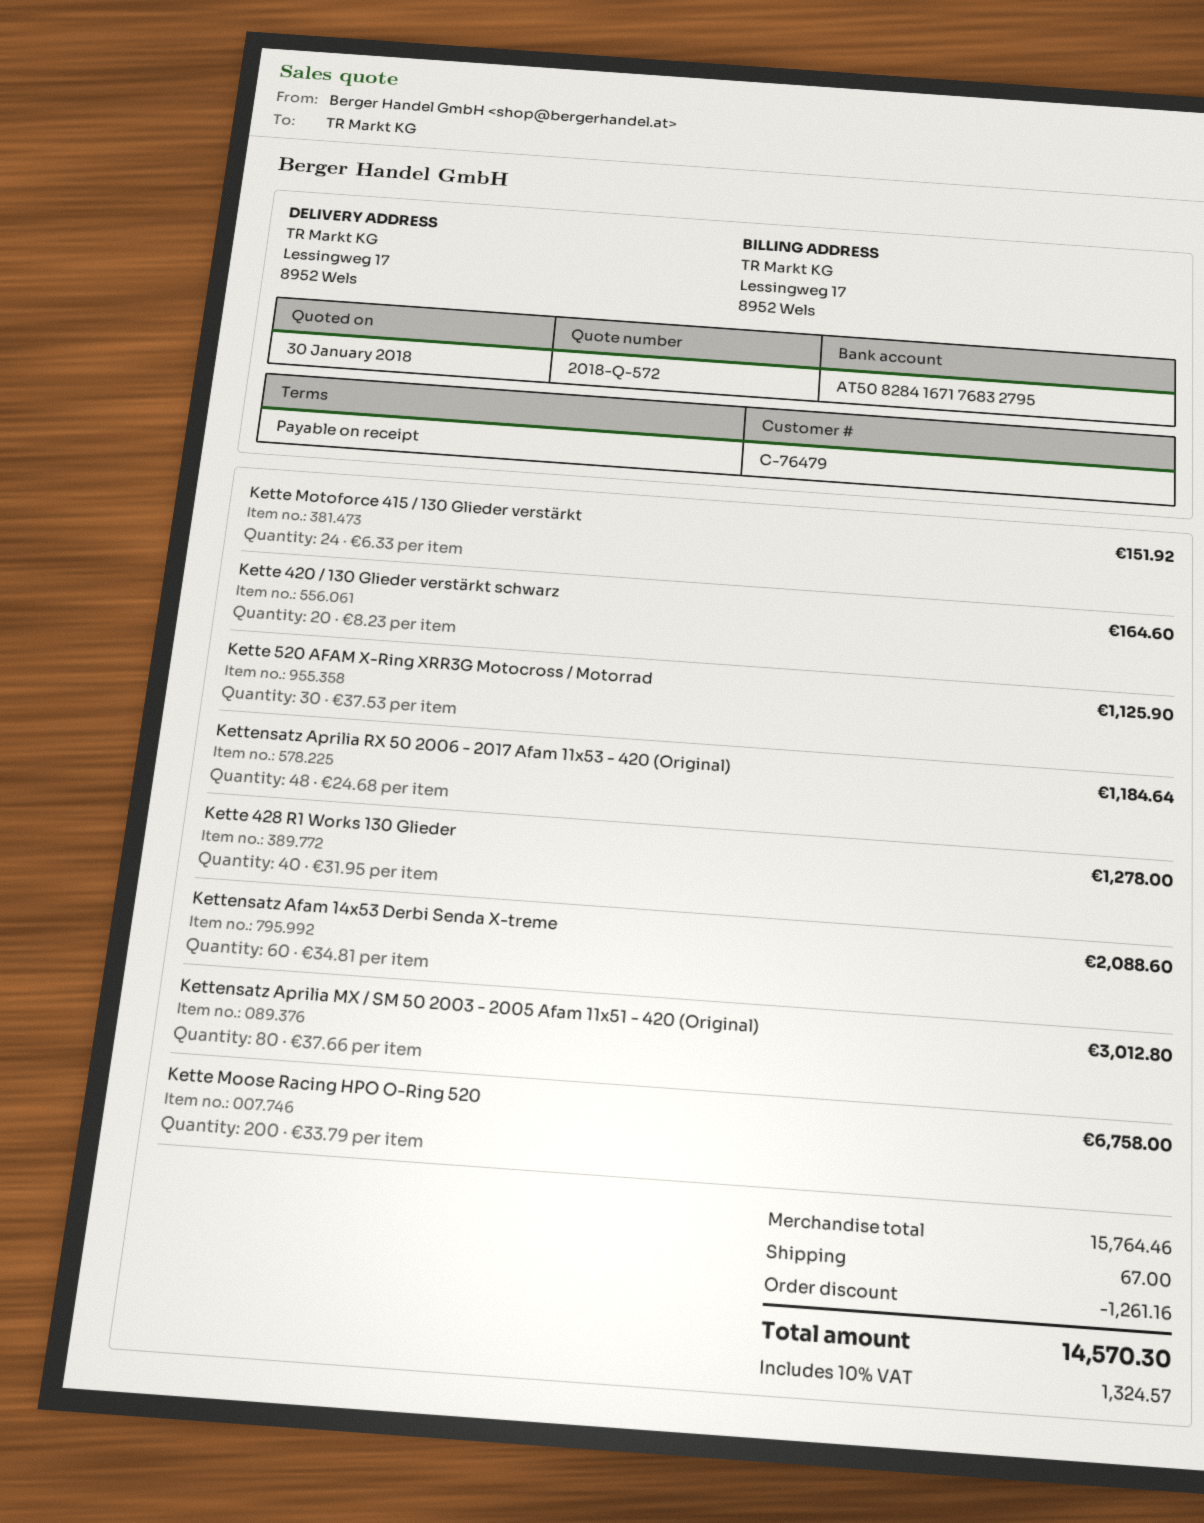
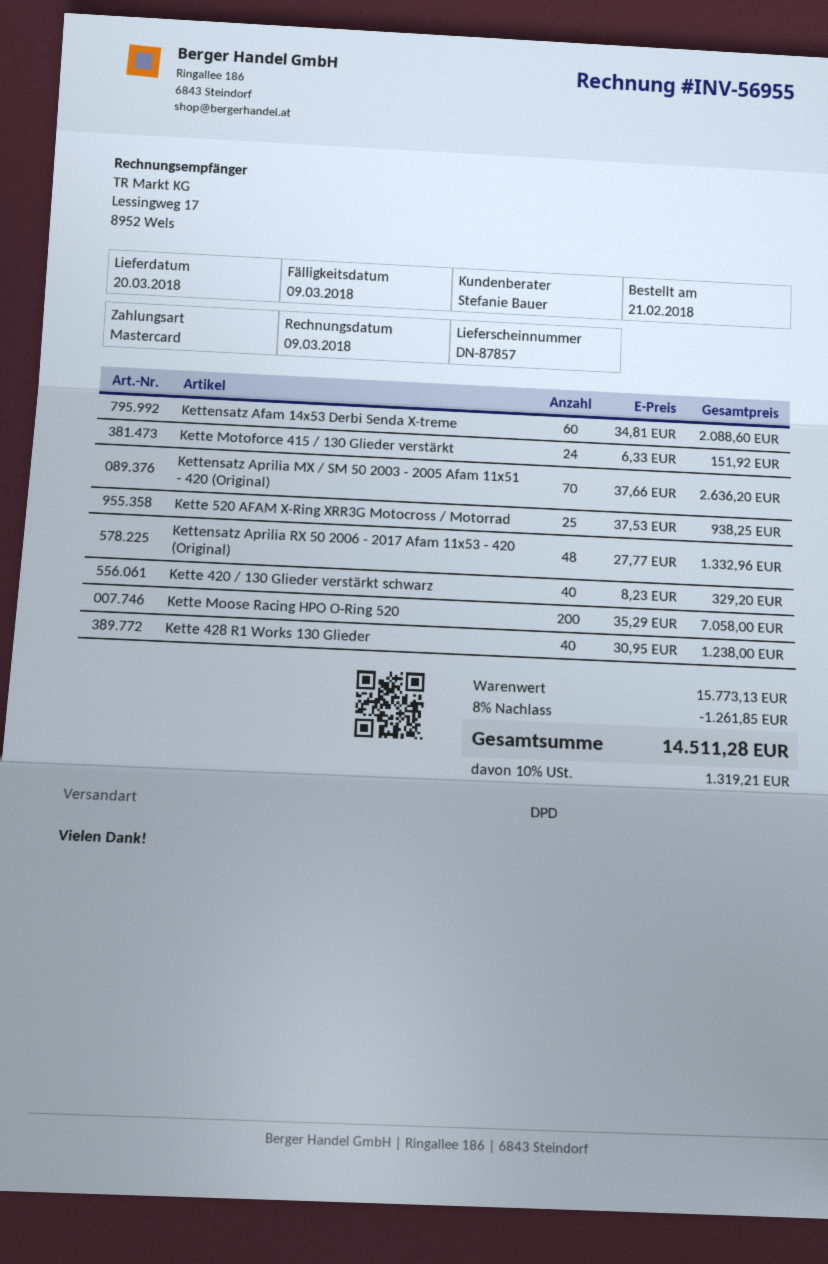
Kette 420 / 130 Glieder verstärkt schwarz: 20 x 8.23 = 164.60 -> 40 x 8.23 = 329.20
Kette 520 AFAM X-Ring XRR3G Motocross / Motorrad: 30 x 37.53 = 1125.90 -> 25 x 37.53 = 938.25
Kettensatz Aprilia RX 50 2006 - 2017 Afam 11x53 - 420 (Original): 48 x 24.68 = 1184.64 -> 48 x 27.77 = 1332.96
Kette 428 R1 Works 130 Glieder: 40 x 31.95 = 1278.00 -> 40 x 30.95 = 1238.00
Kettensatz Aprilia MX / SM 50 2003 - 2005 Afam 11x51 - 420 (Original): 80 x 37.66 = 3012.80 -> 70 x 37.66 = 2636.20
Kette Moose Racing HPO O-Ring 520: 200 x 33.79 = 6758.00 -> 200 x 35.29 = 7058.00
subtotal: 15764.46 -> 15773.13
discount: 1261.16 -> 1261.85
shipping: 67.00 -> none
tax: 10% = 1324.57 -> 10% = 1319.21
total: 14570.30 -> 14511.28

